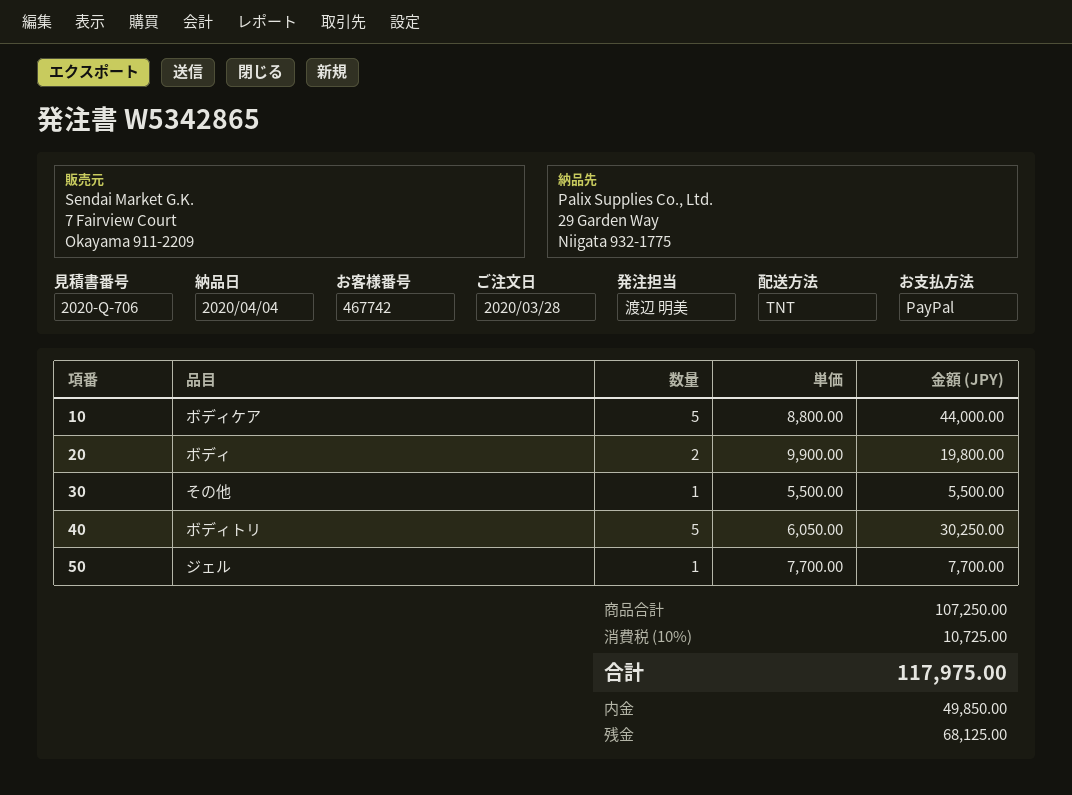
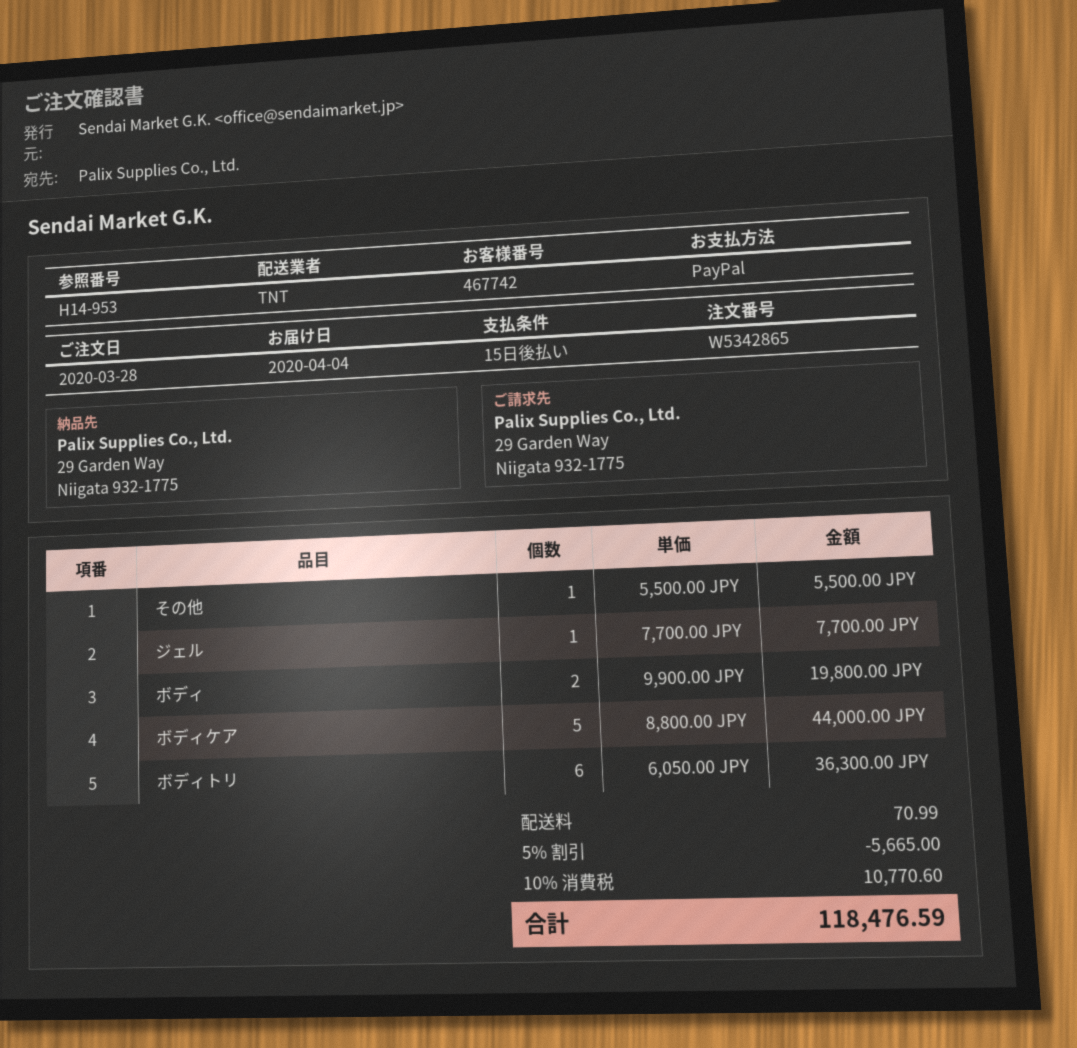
ボディトリ: 5 x 6050.00 = 30250.00 -> 6 x 6050.00 = 36300.00
discount: none -> 5% = 5665.00
shipping: none -> 70.99
tax: 10% = 10725.00 -> 10% = 10770.60
total: 117975.00 -> 118476.59

